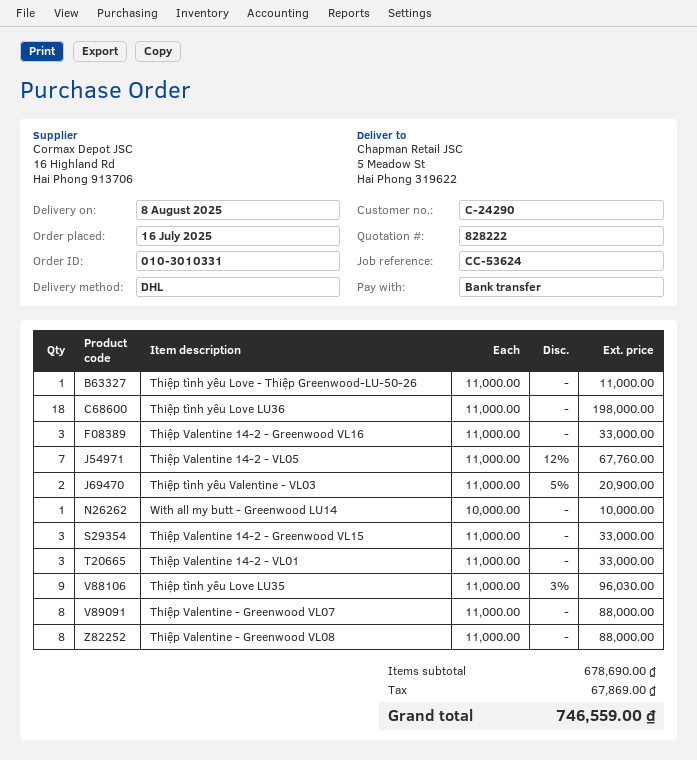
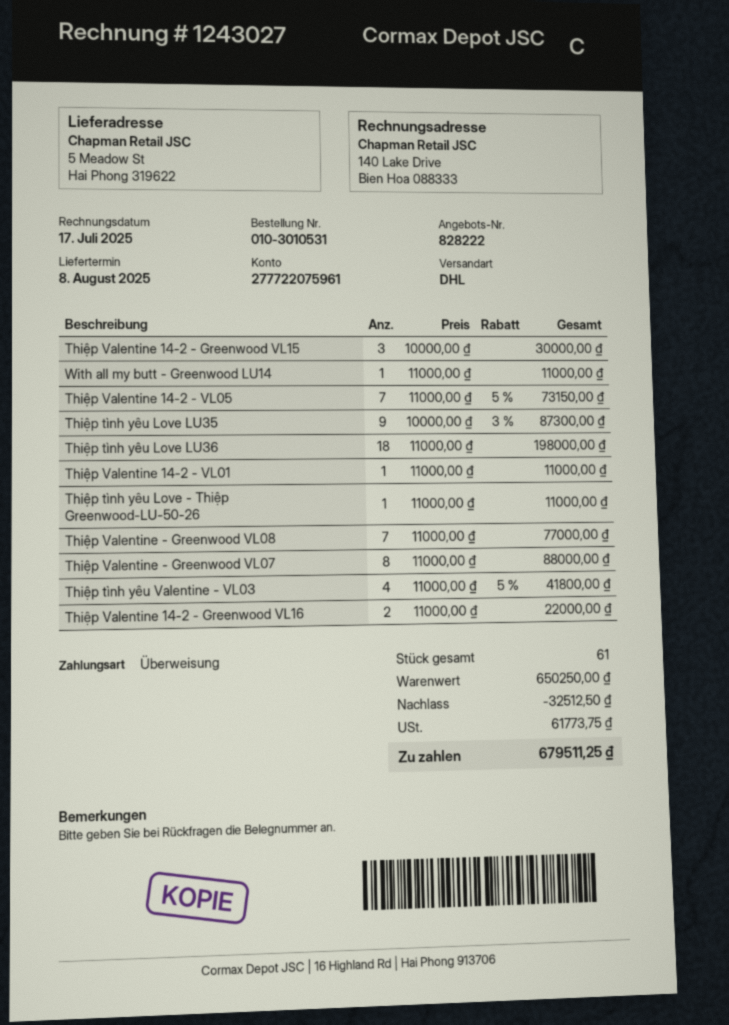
order number: 010-3010331 -> 010-3010531
Thiệp Valentine 14-2 - Greenwood VL16: 3 x 11000.00 = 33000.00 -> 2 x 11000.00 = 22000.00
Thiệp Valentine 14-2 - VL05: 7 x 11000.00 - 12% = 67760.00 -> 7 x 11000.00 - 5% = 73150.00
Thiệp tình yêu Valentine - VL03: 2 x 11000.00 - 5% = 20900.00 -> 4 x 11000.00 - 5% = 41800.00
With all my butt - Greenwood LU14: 1 x 10000.00 = 10000.00 -> 1 x 11000.00 = 11000.00
Thiệp Valentine 14-2 - Greenwood VL15: 3 x 11000.00 = 33000.00 -> 3 x 10000.00 = 30000.00
Thiệp Valentine 14-2 - VL01: 3 x 11000.00 = 33000.00 -> 1 x 11000.00 = 11000.00
Thiệp tình yêu Love LU35: 9 x 11000.00 - 3% = 96030.00 -> 9 x 10000.00 - 3% = 87300.00
Thiệp Valentine - Greenwood VL08: 8 x 11000.00 = 88000.00 -> 7 x 11000.00 = 77000.00
subtotal: 678690.00 -> 650250.00
discount: none -> 32512.50
tax: 67869.00 -> 61773.75
total: 746559.00 -> 679511.25

